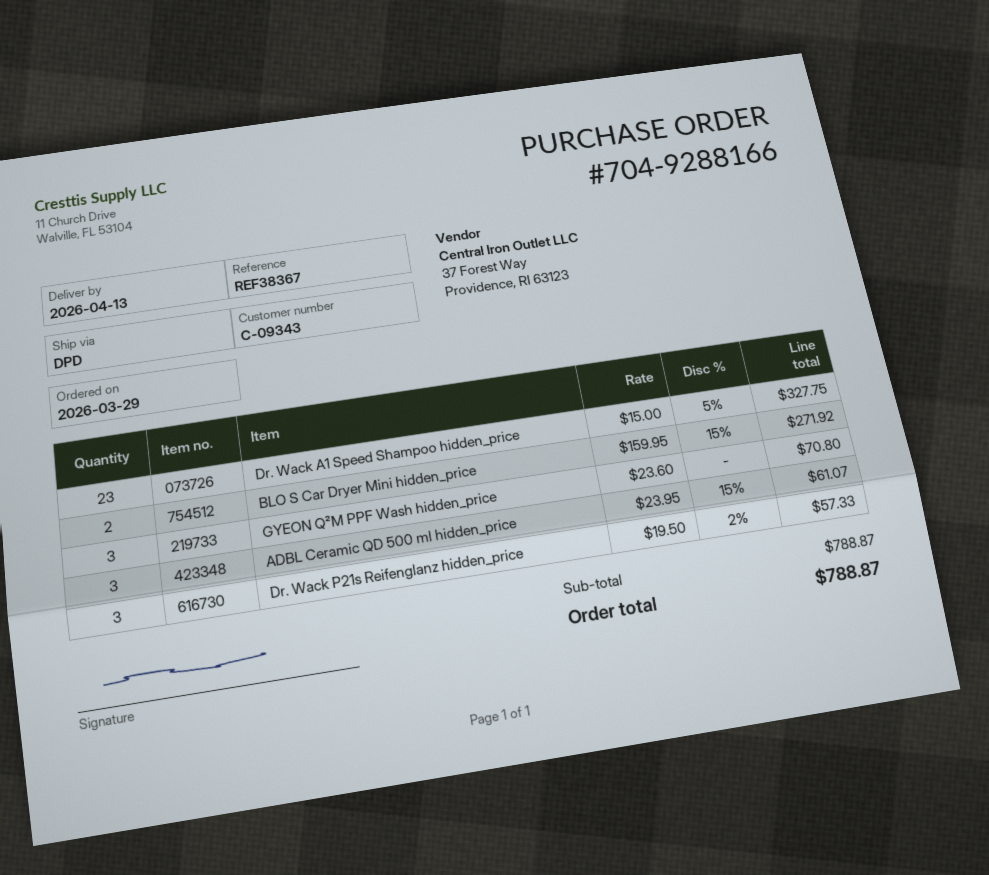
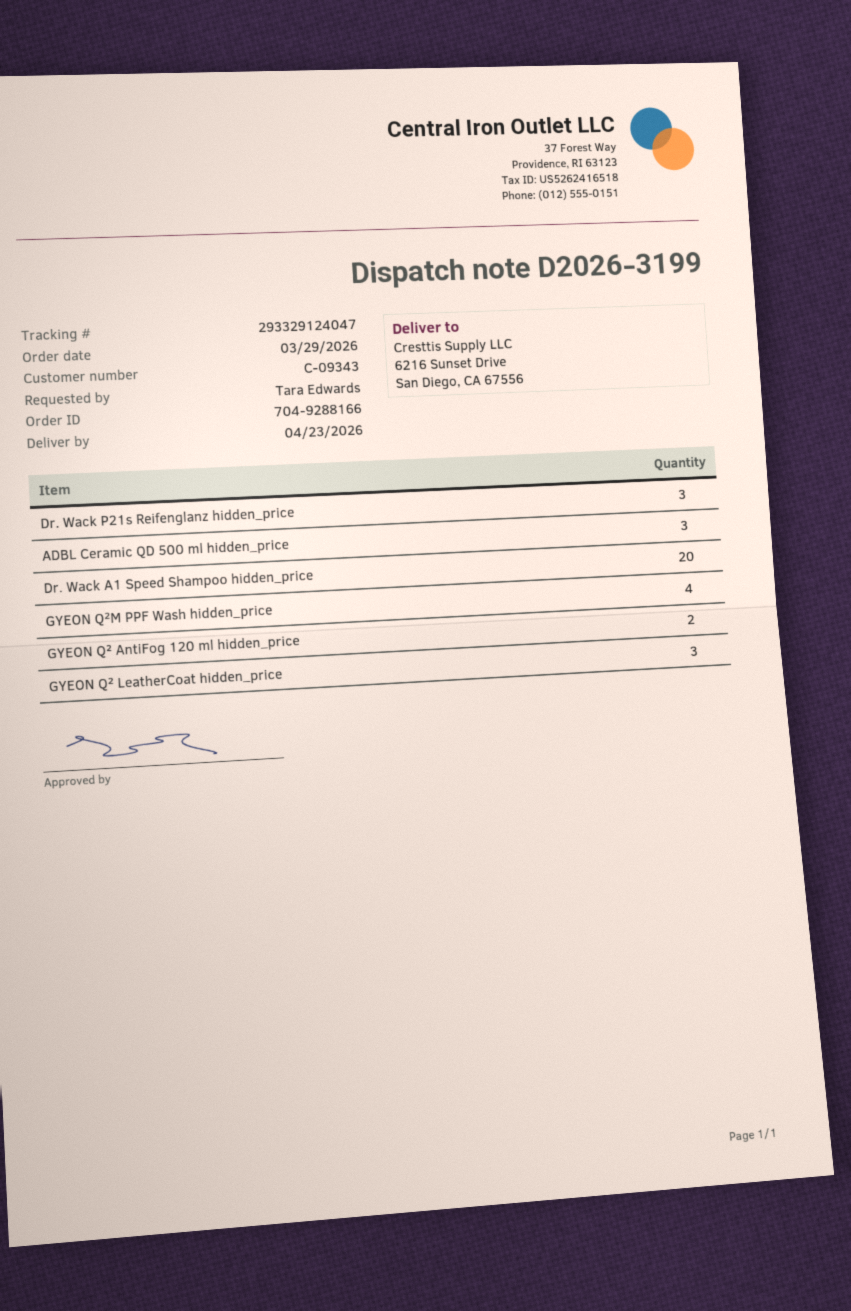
delivery date: 2026-04-13 -> 2026-04-23
Dr. Wack A1 Speed Shampoo hidden_price: 23 -> 20
BLO S Car Dryer Mini hidden_price: 2 -> none
GYEON Q²M PPF Wash hidden_price: 3 -> 4
GYEON Q² AntiFog 120 ml hidden_price: none -> 2
GYEON Q² LeatherCoat hidden_price: none -> 3

